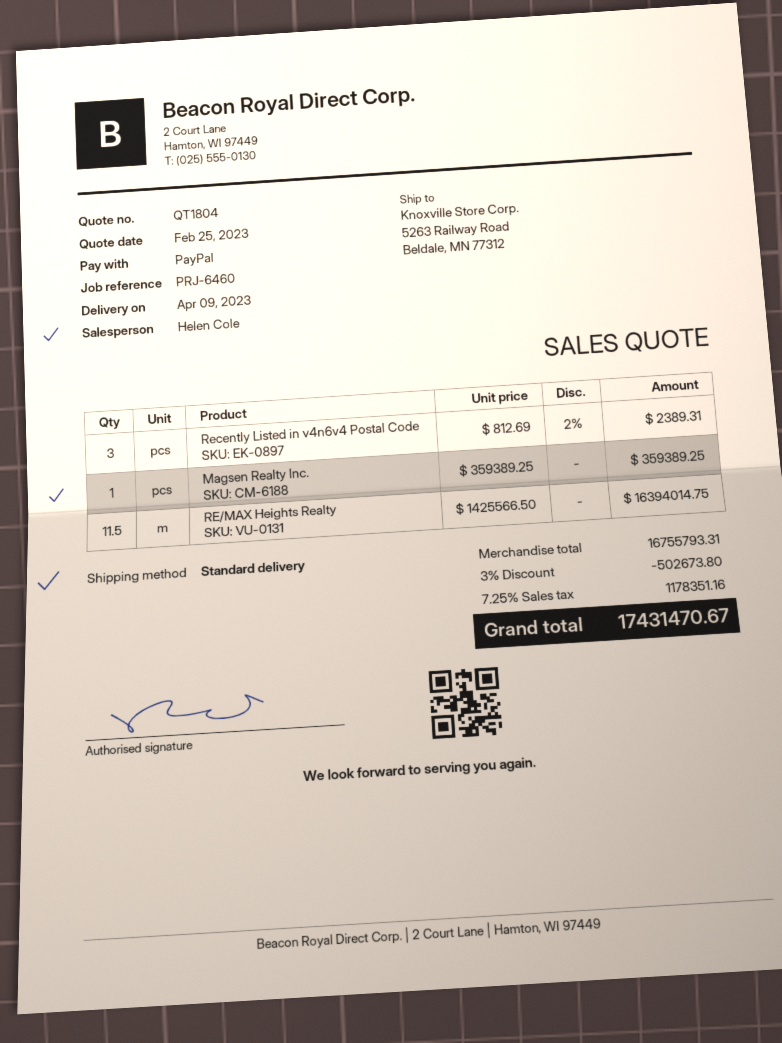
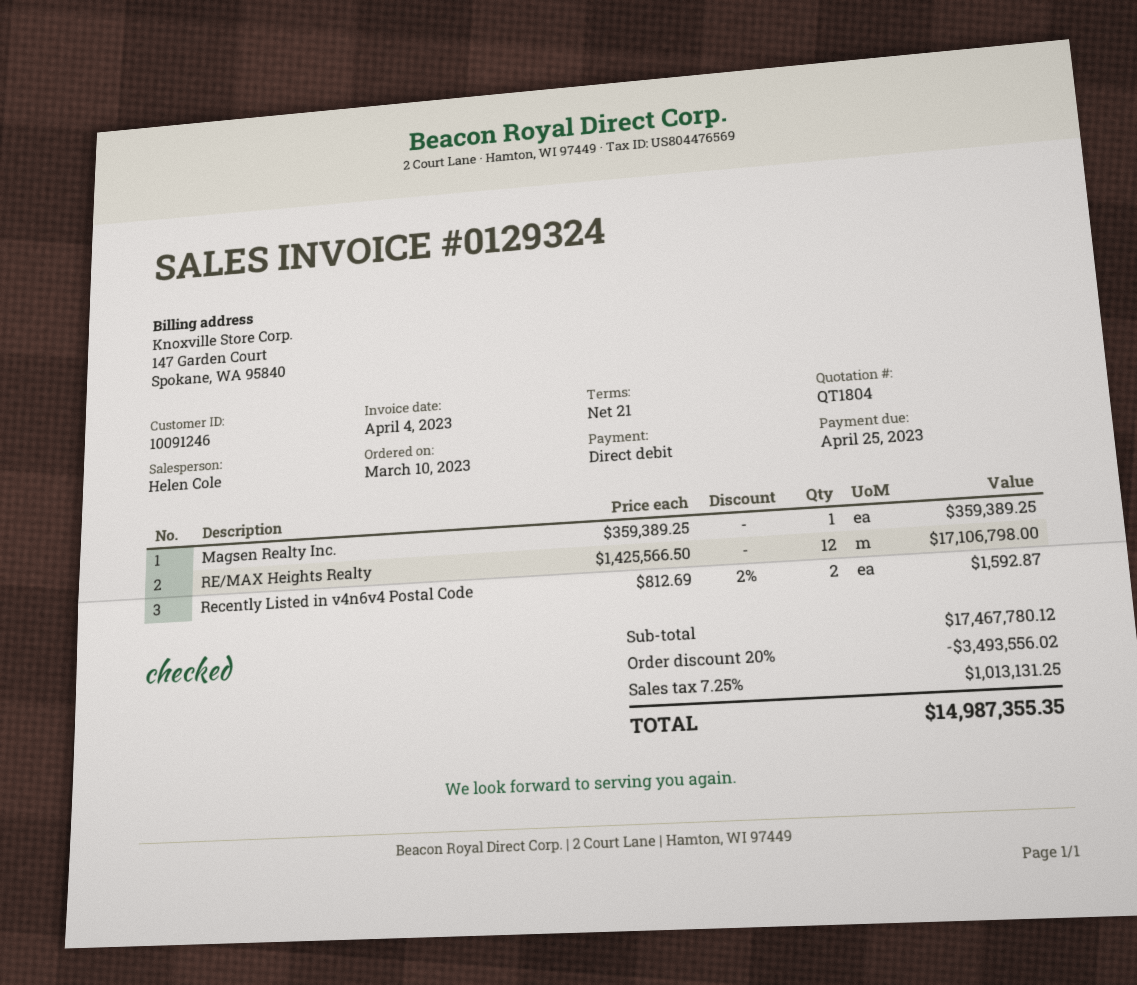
payment method: PayPal -> direct debit
Recently Listed in v4n6v4 Postal Code: 3 x 812.69 - 2% = 2389.31 -> 2 x 812.69 - 2% = 1592.87
RE/MAX Heights Realty: 11.5 x 1425566.50 = 16394014.75 -> 12 x 1425566.50 = 17106798.00
subtotal: 16755793.31 -> 17467780.12
discount: 3% = 502673.80 -> 20% = 3493556.02
tax: 7.25% = 1178351.16 -> 7.25% = 1013131.25
total: 17431470.67 -> 14987355.35

